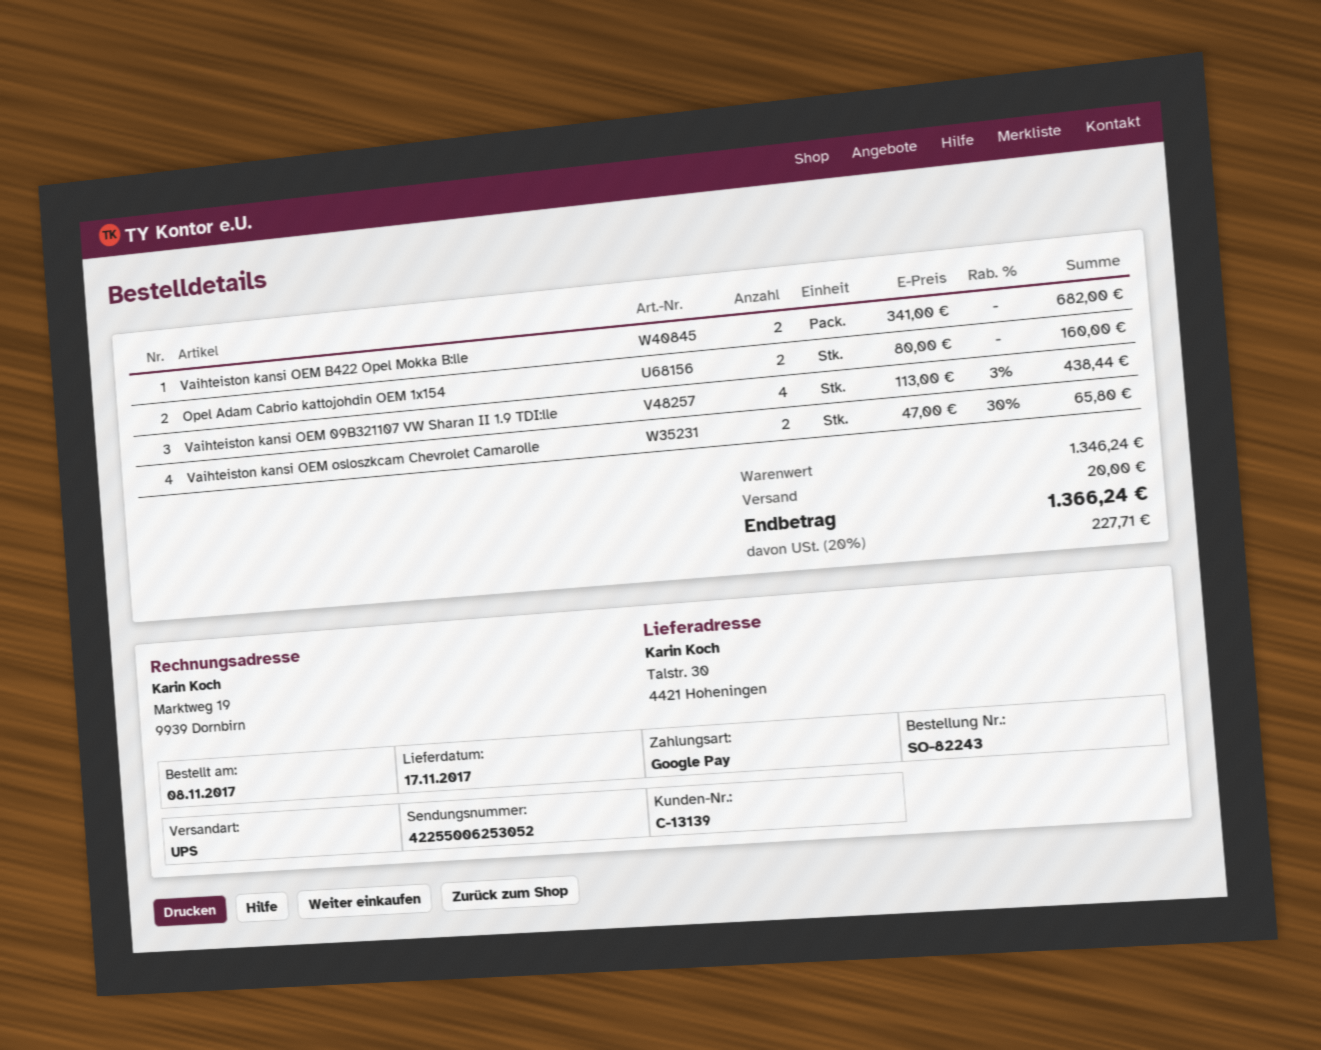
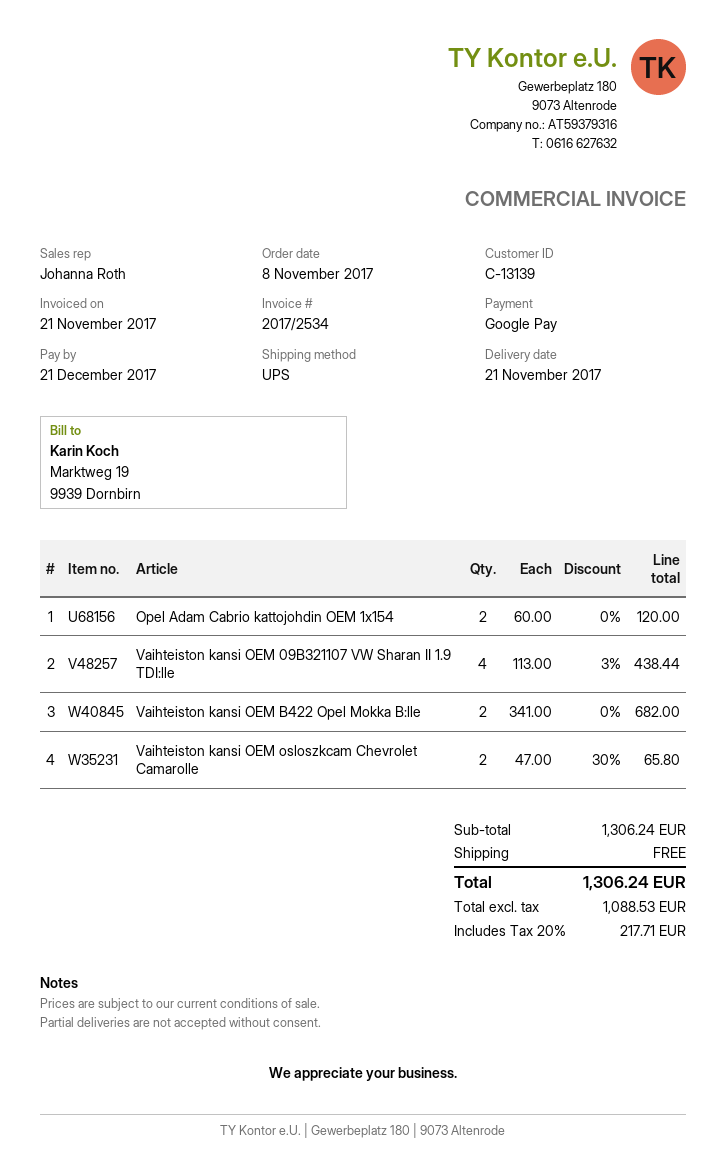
delivery date: 2017-11-17 -> 2017-11-21
Opel Adam Cabrio kattojohdin OEM 1x154: 2 x 80.00 = 160.00 -> 2 x 60.00 = 120.00
subtotal: 1346.24 -> 1306.24
shipping: 20.00 -> 0.00
tax: 20% = 227.71 -> 20% = 217.71
total: 1366.24 -> 1306.24

